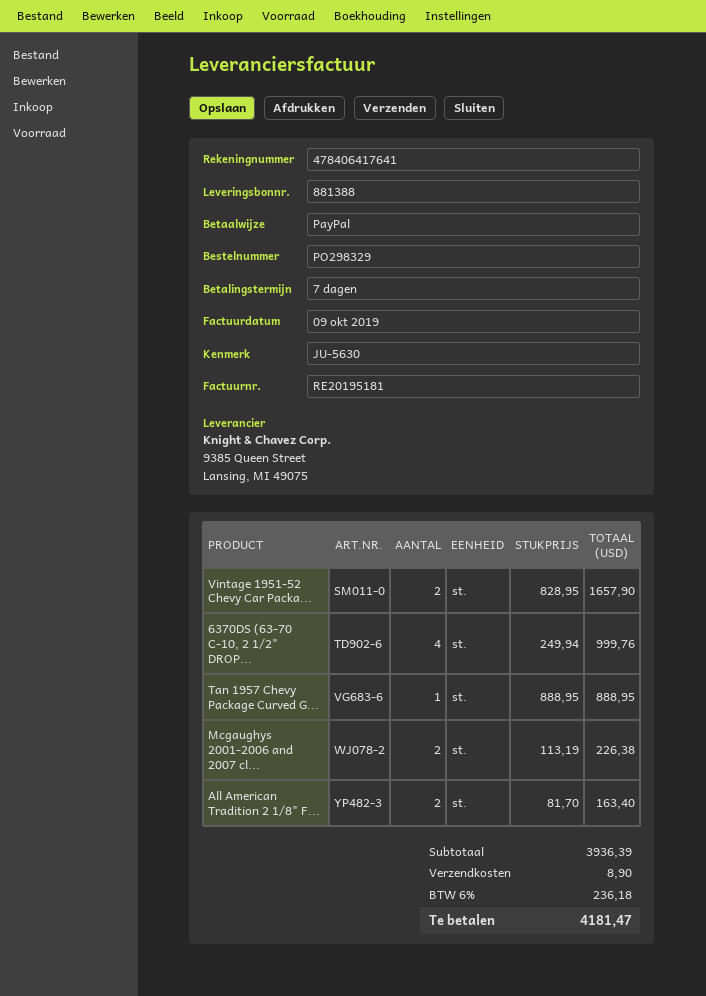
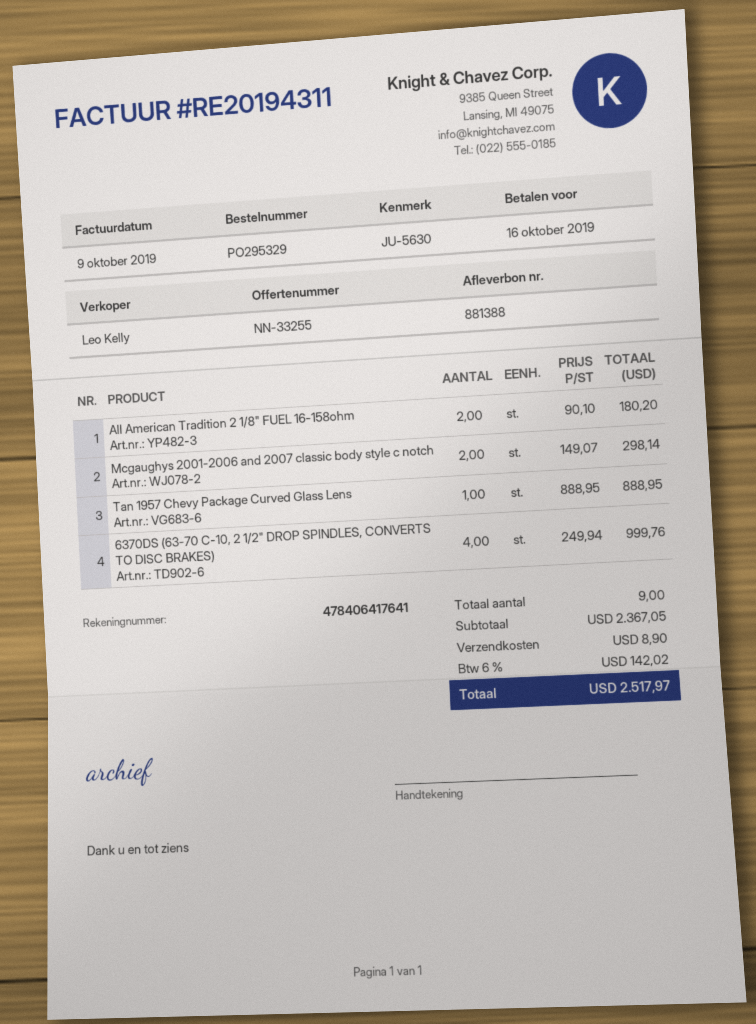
order number: PO298329 -> PO295329
invoice number: RE20195181 -> RE20194311
Vintage 1951-52 Chevy Car Packa...: 2 x 828.95 = 1657.90 -> none
Mcgaughys 2001-2006 and 2007 cl...: 2 x 113.19 = 226.38 -> 2 x 149.07 = 298.14
All American Tradition 2 1/8" F...: 2 x 81.70 = 163.40 -> 2 x 90.10 = 180.20
subtotal: 3936.39 -> 2367.05
tax: 6% = 236.18 -> 6% = 142.02
total: 4181.47 -> 2517.97

